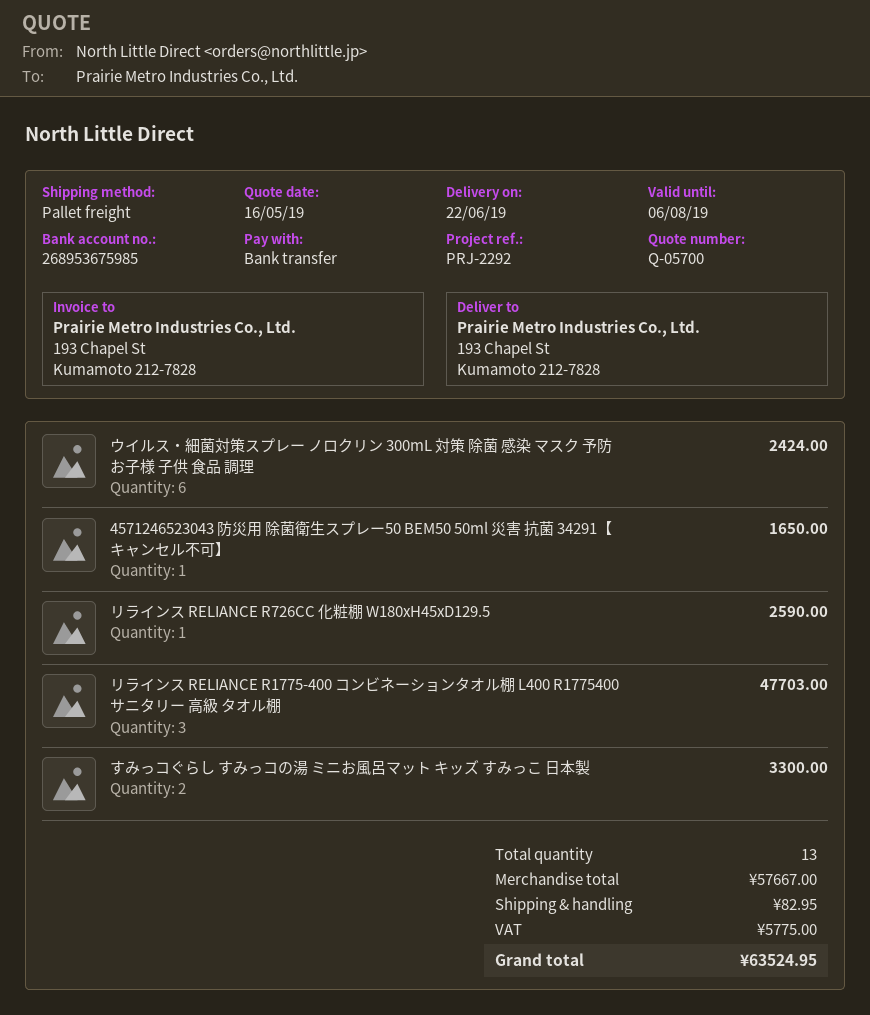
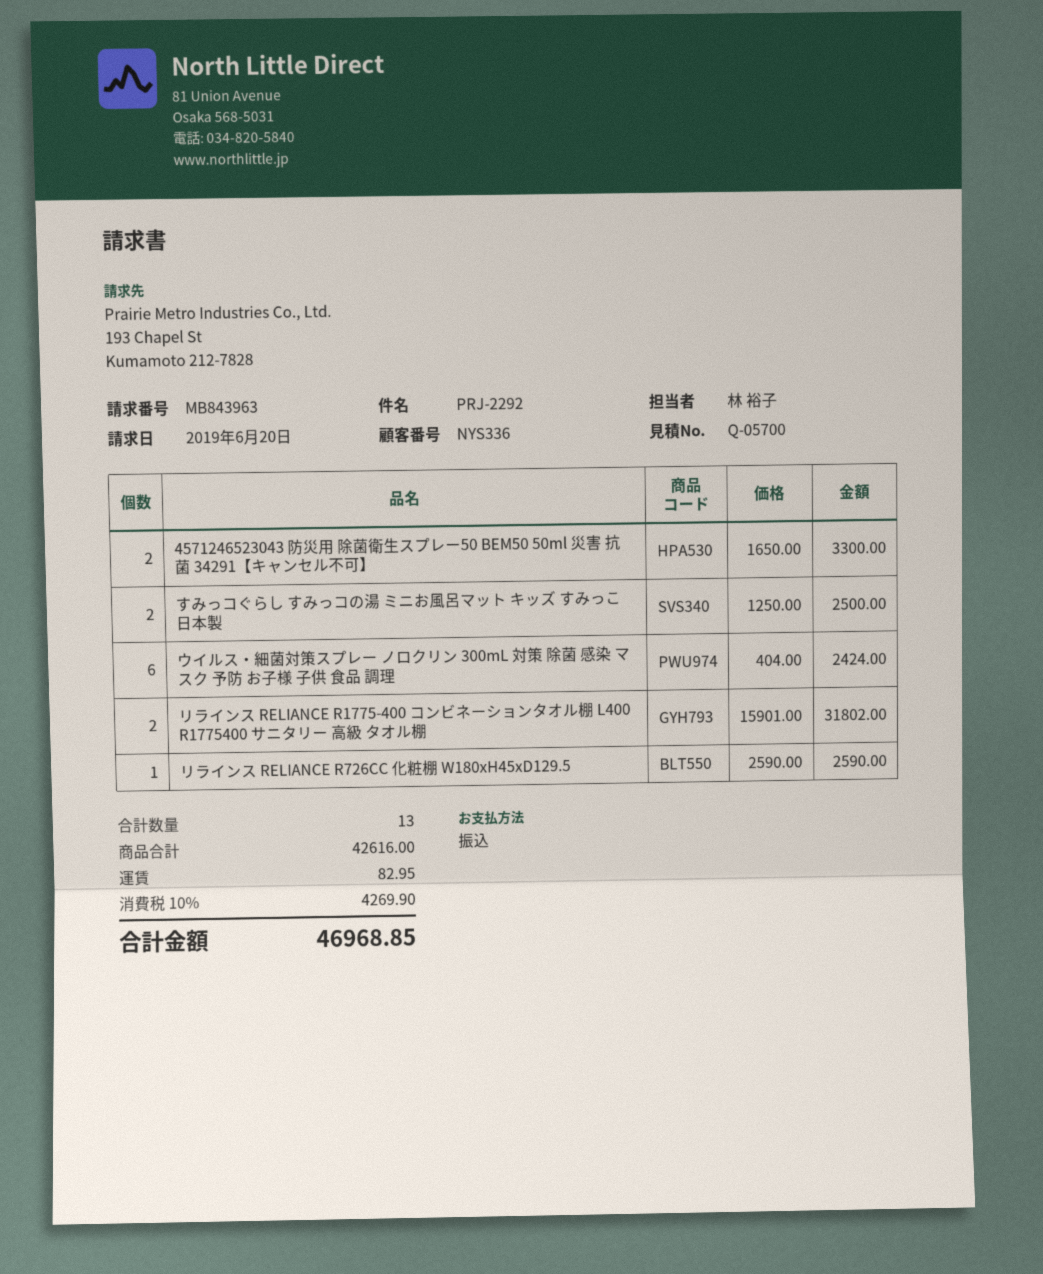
4571246523043 防災用 除菌衛生スプレー50 BEM50 50ml 災害 抗菌 34291【キャンセル不可】: 1 for 1650.00 -> 2 for 3300.00
リラインス RELIANCE R1775-400 コンビネーションタオル棚 L400 R1775400 サニタリー 高級 タオル棚: 3 for 47703.00 -> 2 for 31802.00
すみっコぐらし すみっコの湯 ミニお風呂マット キッズ すみっこ 日本製: 2 for 3300.00 -> 2 for 2500.00
subtotal: 57667.00 -> 42616.00
tax: 5775.00 -> 4269.90
total: 63524.95 -> 46968.85

